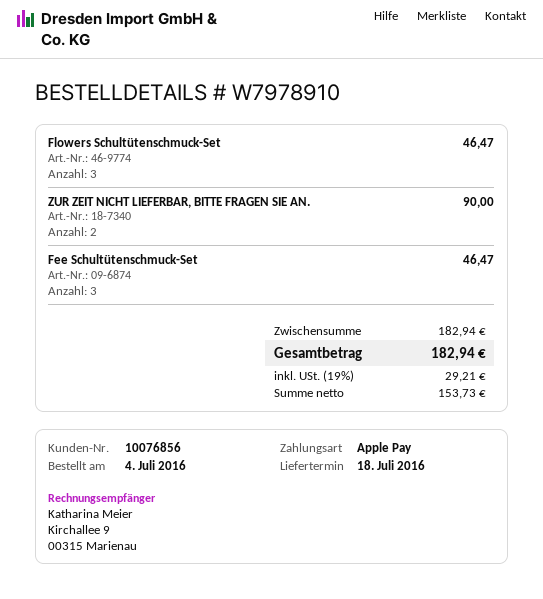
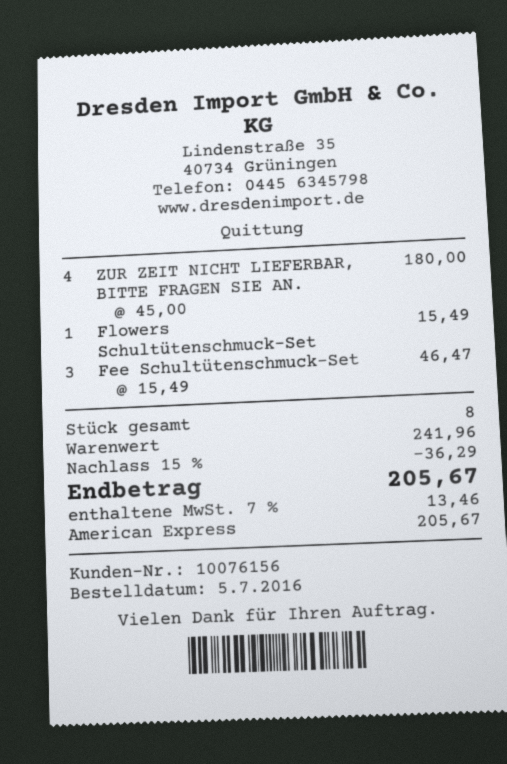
order date: 2016-07-04 -> 2016-07-05
customer number: 10076856 -> 10076156
payment method: Apple Pay -> American Express
Flowers Schultütenschmuck-Set: 3 for 46.47 -> 1 for 15.49
ZUR ZEIT NICHT LIEFERBAR, BITTE FRAGEN SIE AN.: 2 for 90.00 -> 4 for 180.00
subtotal: 182.94 -> 241.96
discount: none -> 15% = 36.29
tax: 19% = 29.21 -> 7% = 13.46
total: 182.94 -> 205.67

